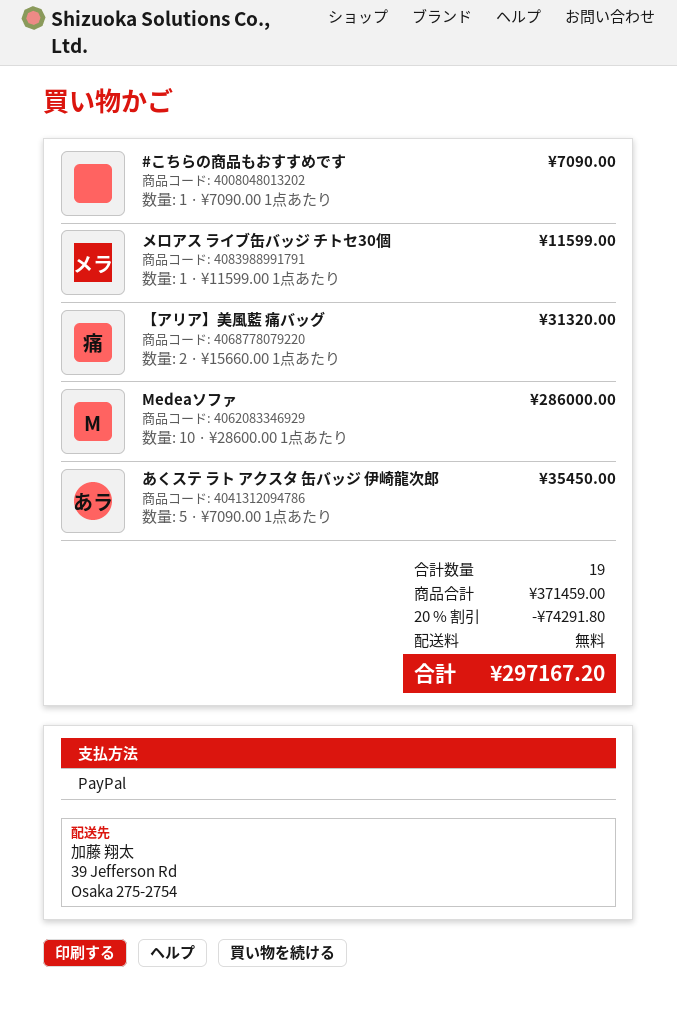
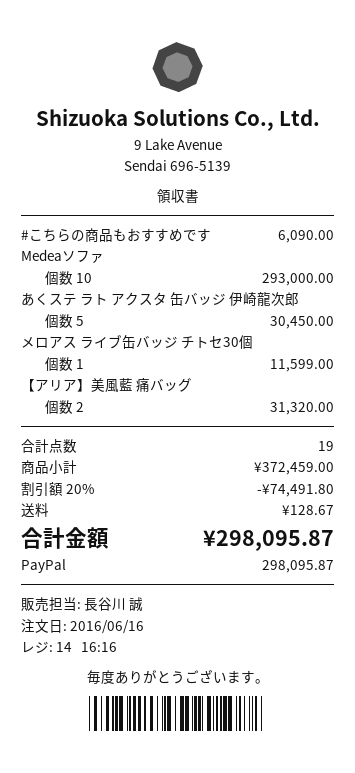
#こちらの商品もおすすめです: 1 for 7090.00 -> 1 for 6090.00
Medeaソファ: 10 for 286000.00 -> 10 for 293000.00
あくステ ラト アクスタ 缶バッジ 伊崎龍次郎: 5 for 35450.00 -> 5 for 30450.00
subtotal: 371459.00 -> 372459.00
discount: 20% = 74291.80 -> 20% = 74491.80
shipping: 0.00 -> 128.67
total: 297167.20 -> 298095.87

